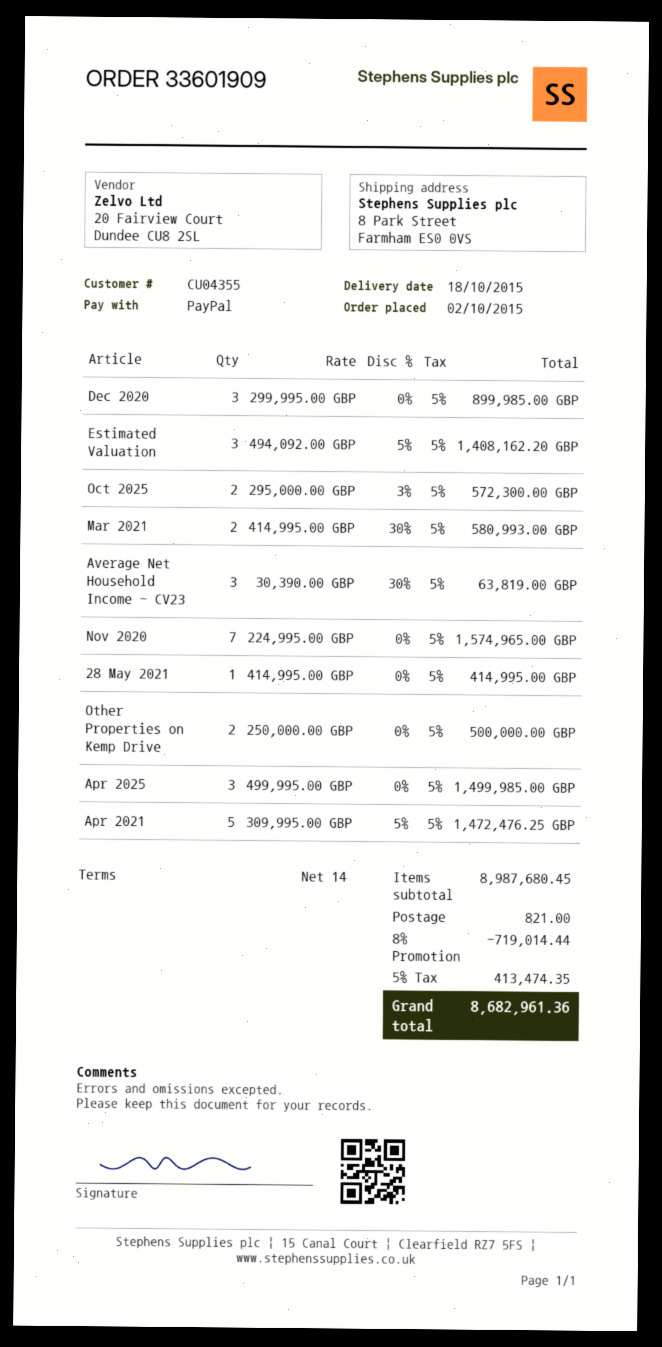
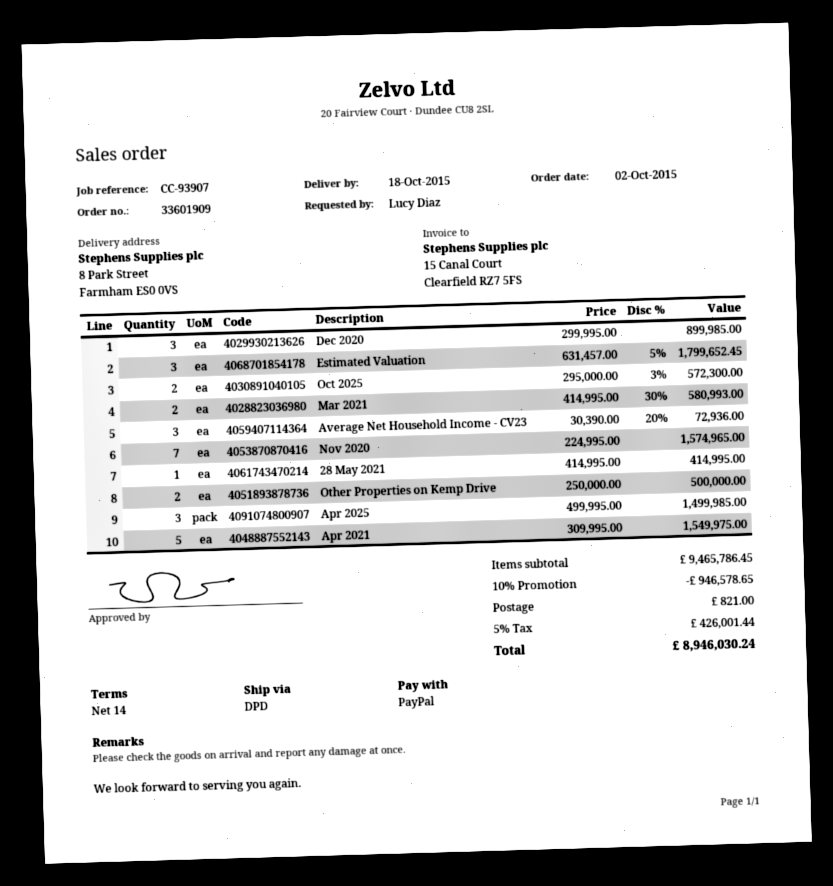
Estimated Valuation: 3 x 494092.00 - 5% = 1408162.20 -> 3 x 631457.00 - 5% = 1799652.45
Average Net Household Income - CV23: 3 x 30390.00 - 30% = 63819.00 -> 3 x 30390.00 - 20% = 72936.00
Apr 2021: 5 x 309995.00 - 5% = 1472476.25 -> 5 x 309995.00 = 1549975.00
subtotal: 8987680.45 -> 9465786.45
discount: 8% = 719014.44 -> 10% = 946578.65
tax: 5% = 413474.35 -> 5% = 426001.44
total: 8682961.36 -> 8946030.24

